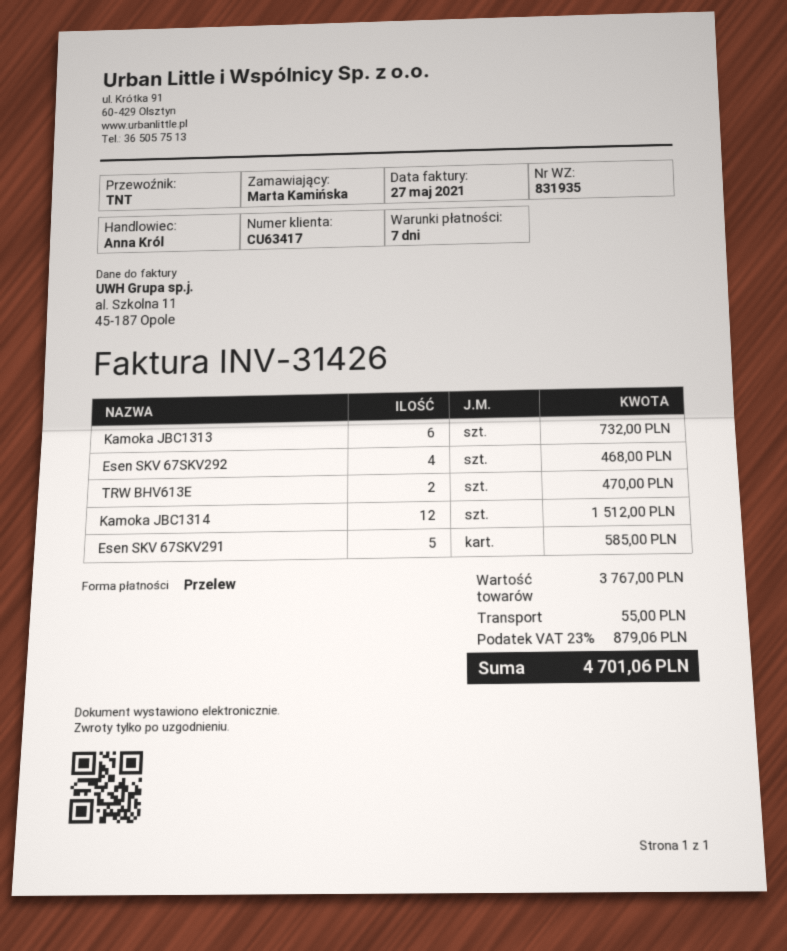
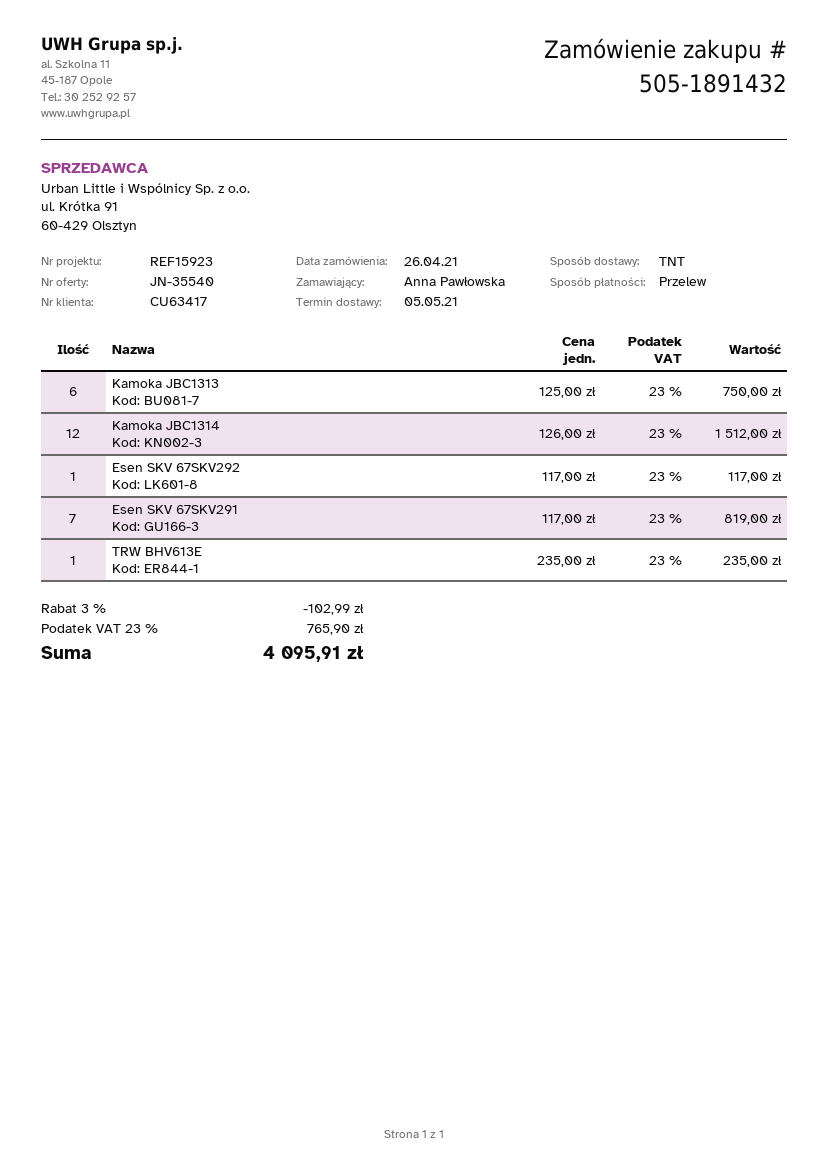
ordered by: Marta Kamińska -> Anna Pawłowska
Kamoka JBC1313: 6 for 732.00 -> 6 for 750.00
Esen SKV 67SKV292: 4 for 468.00 -> 1 for 117.00
TRW BHV613E: 2 for 470.00 -> 1 for 235.00
Esen SKV 67SKV291: 5 for 585.00 -> 7 for 819.00
discount: none -> 3% = 102.99
shipping: 55.00 -> none
tax: 23% = 879.06 -> 23% = 765.90
total: 4701.06 -> 4095.91

